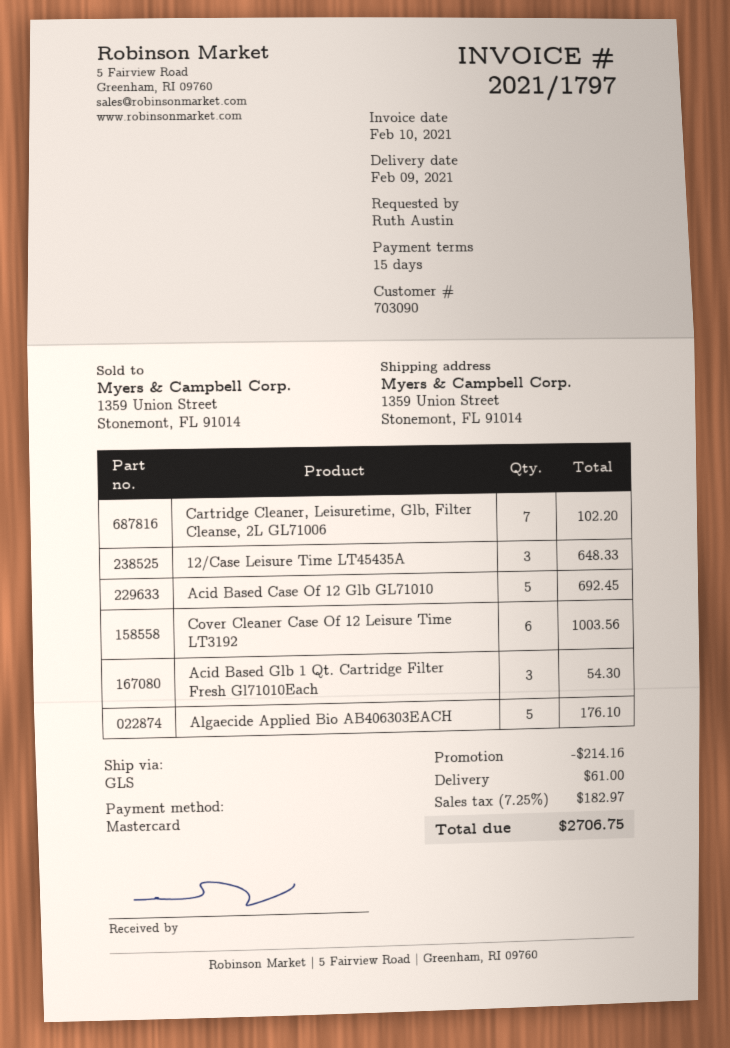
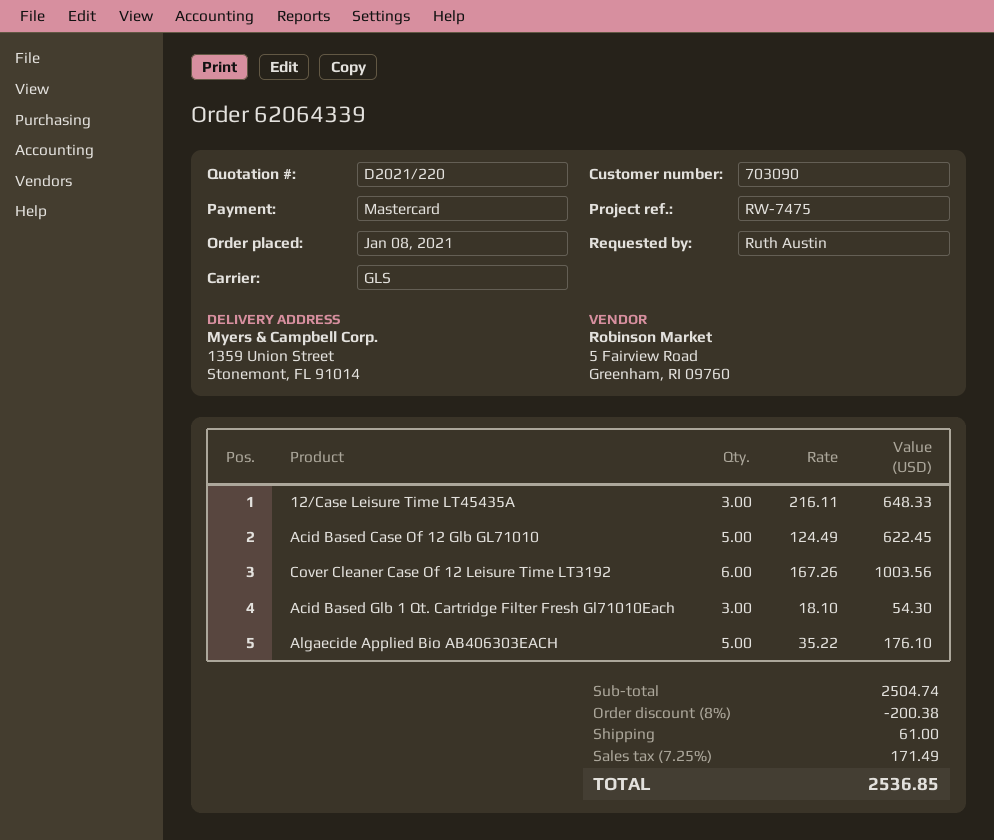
Cartridge Cleaner, Leisuretime, Glb, Filter Cleanse, 2L GL71006: 7 for 102.20 -> none
Acid Based Case Of 12 Glb GL71010: 5 for 692.45 -> 5 for 622.45
discount: 214.16 -> 200.38
tax: 7.25% = 182.97 -> 7.25% = 171.49
total: 2706.75 -> 2536.85

